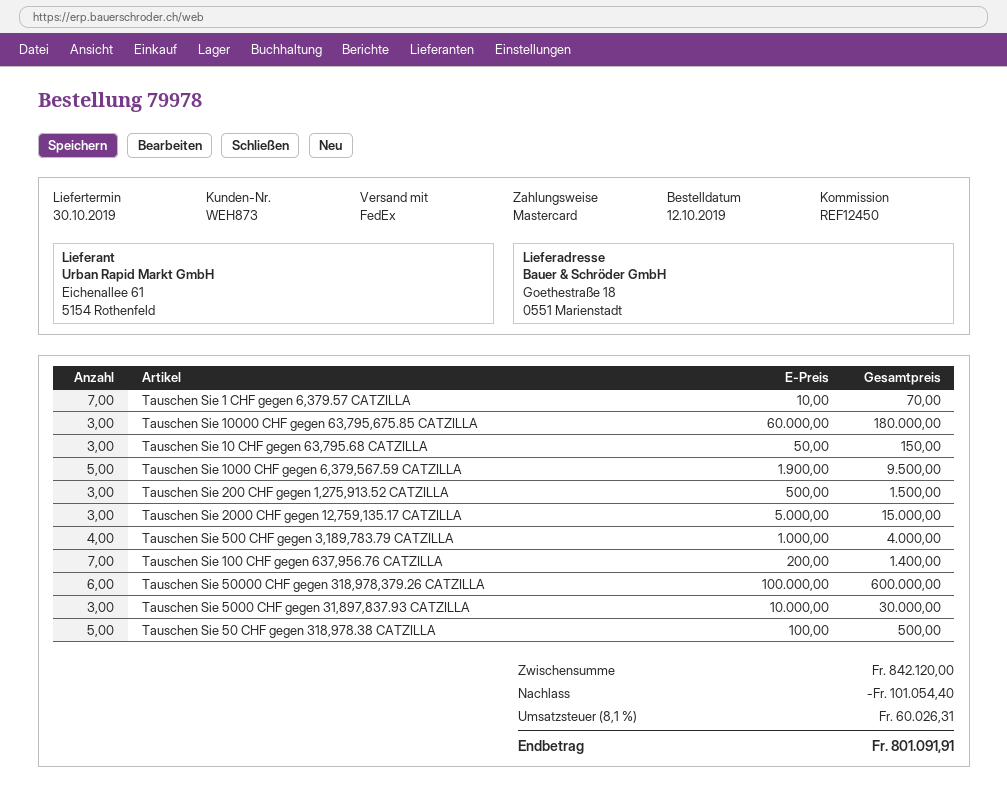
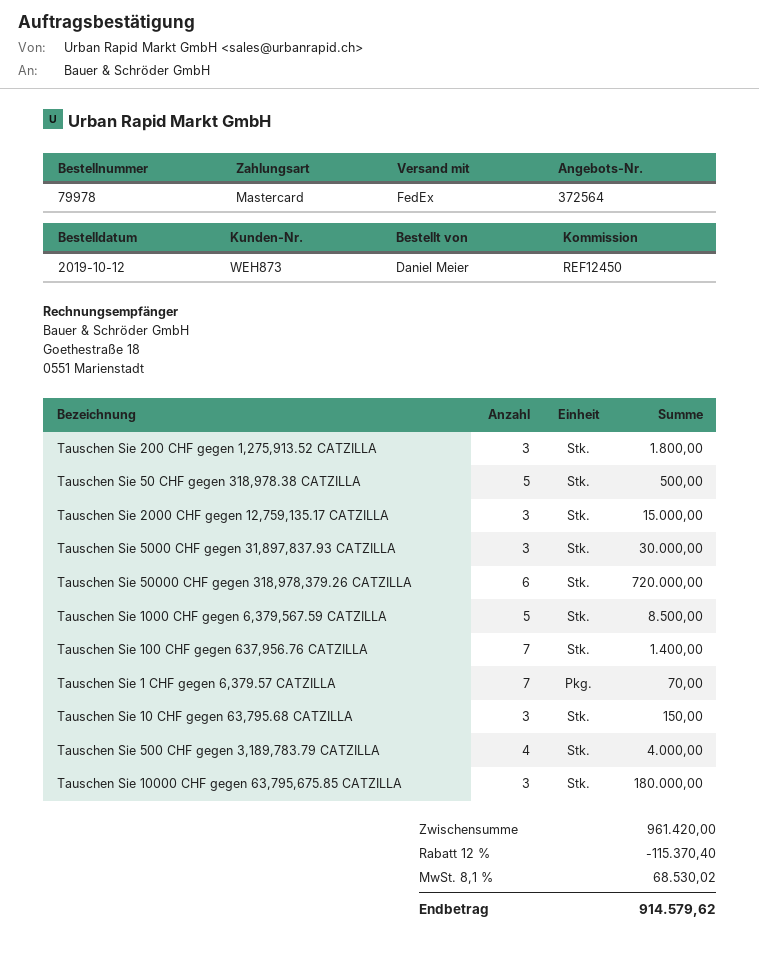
Tauschen Sie 1000 CHF gegen 6,379,567.59 CATZILLA: 5 for 9500.00 -> 5 for 8500.00
Tauschen Sie 200 CHF gegen 1,275,913.52 CATZILLA: 3 for 1500.00 -> 3 for 1800.00
Tauschen Sie 50000 CHF gegen 318,978,379.26 CATZILLA: 6 for 600000.00 -> 6 for 720000.00
subtotal: 842120.00 -> 961420.00
discount: 101054.40 -> 115370.40
tax: 8.1% = 60026.31 -> 8.1% = 68530.02
total: 801091.91 -> 914579.62

